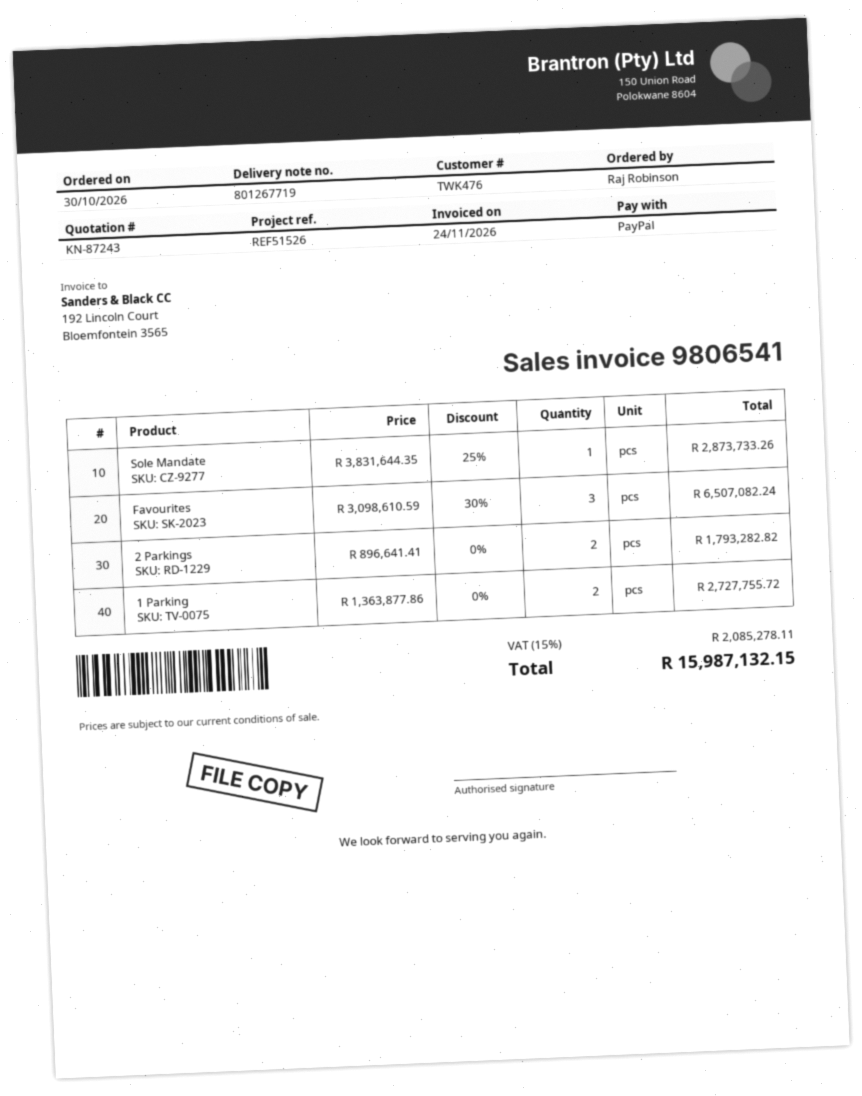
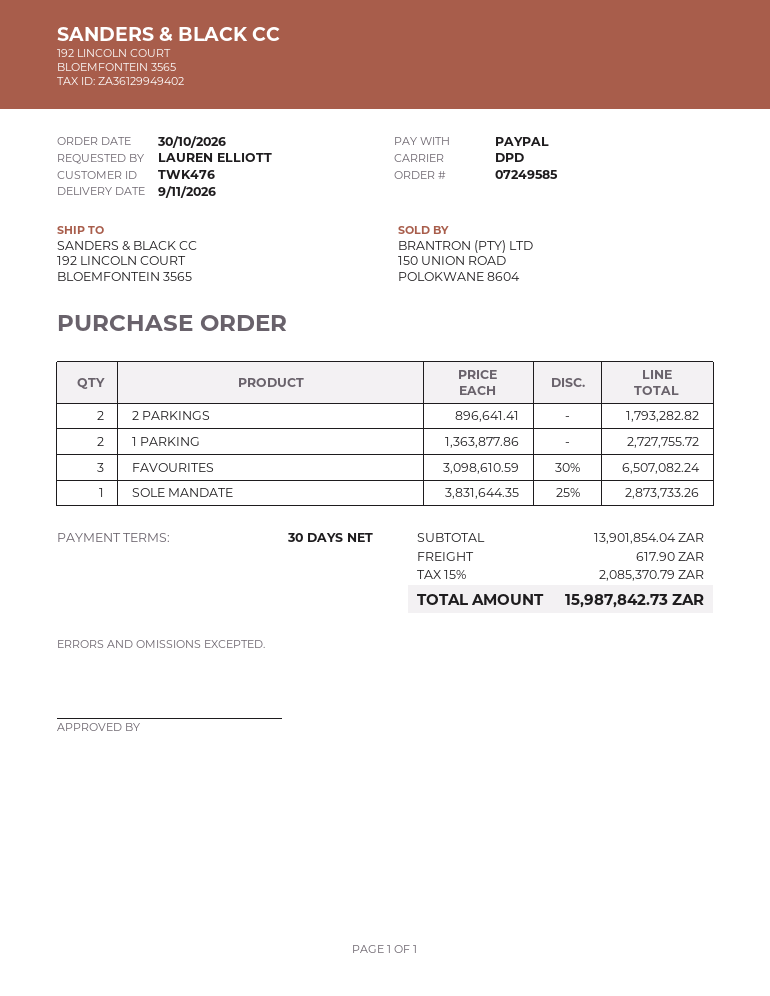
ordered by: Raj Robinson -> LAUREN ELLIOTT
shipping: none -> 617.90
tax: 15% = 2085278.11 -> 15% = 2085370.79
total: 15987132.15 -> 15987842.73

